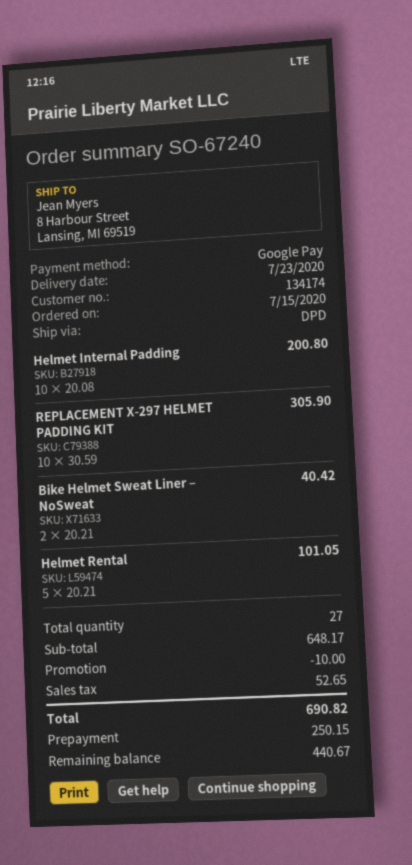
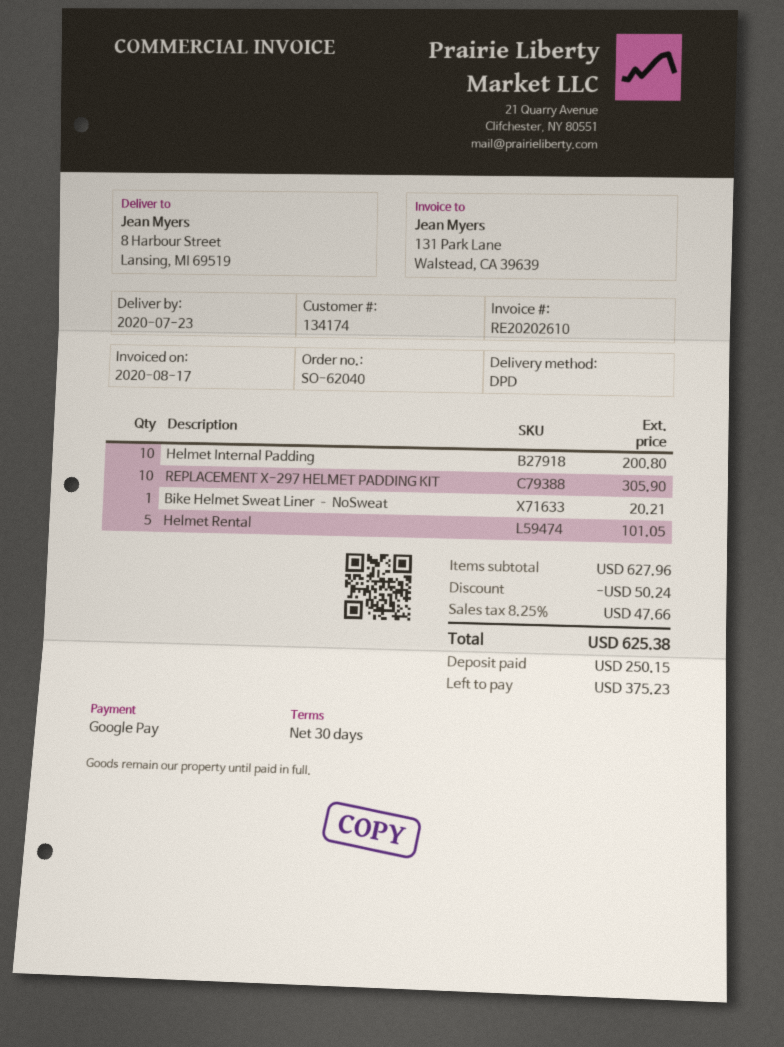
order number: SO-67240 -> SO-62040
Bike Helmet Sweat Liner – NoSweat: 2 for 40.42 -> 1 for 20.21
subtotal: 648.17 -> 627.96
discount: 10.00 -> 50.24
tax: 52.65 -> 47.66
total: 690.82 -> 625.38
balance: 440.67 -> 375.23

